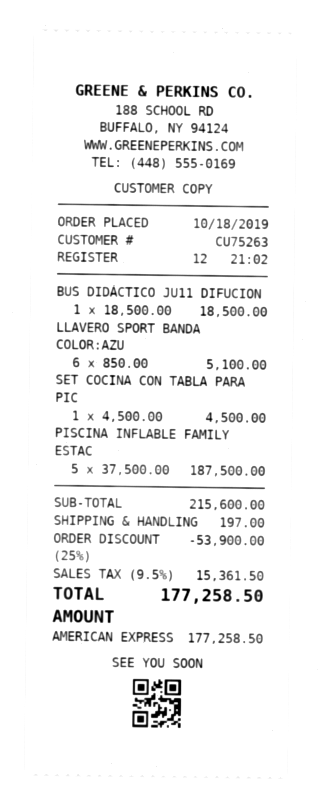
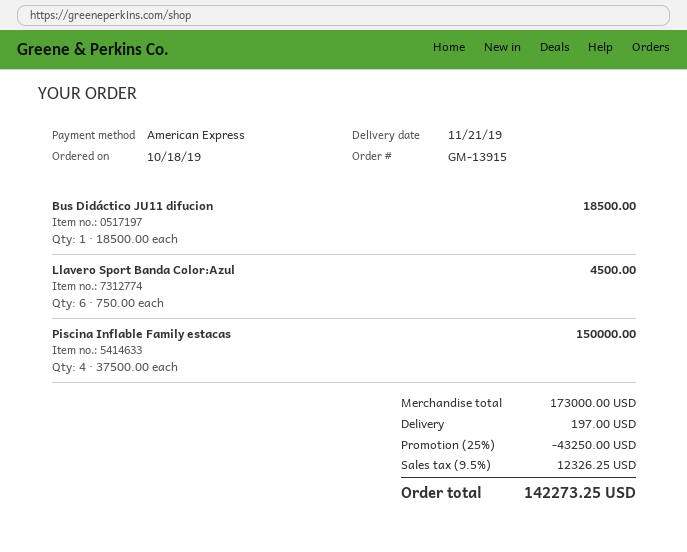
LLAVERO SPORT BANDA COLOR:AZU: 6 x 850.00 = 5100.00 -> 6 x 750.00 = 4500.00
SET COCINA CON TABLA PARA PIC: 1 x 4500.00 = 4500.00 -> none
PISCINA INFLABLE FAMILY ESTAC: 5 x 37500.00 = 187500.00 -> 4 x 37500.00 = 150000.00
subtotal: 215600.00 -> 173000.00
discount: 25% = 53900.00 -> 25% = 43250.00
tax: 9.5% = 15361.50 -> 9.5% = 12326.25
total: 177258.50 -> 142273.25

